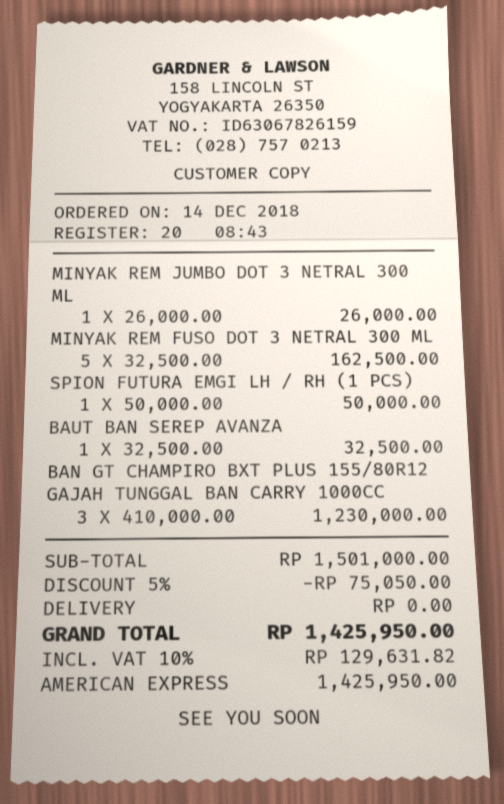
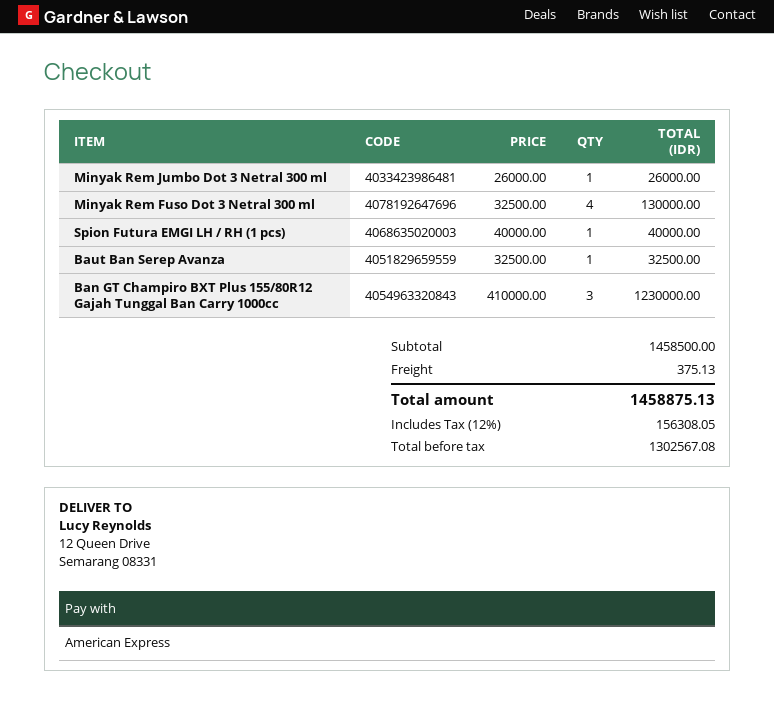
MINYAK REM FUSO DOT 3 NETRAL 300 ML: 5 x 32500.00 = 162500.00 -> 4 x 32500.00 = 130000.00
SPION FUTURA EMGI LH / RH (1 PCS): 1 x 50000.00 = 50000.00 -> 1 x 40000.00 = 40000.00
subtotal: 1501000.00 -> 1458500.00
discount: 5% = 75050.00 -> none
shipping: 0.00 -> 375.13
tax: 10% = 129631.82 -> 12% = 156308.05
total: 1425950.00 -> 1458875.13

